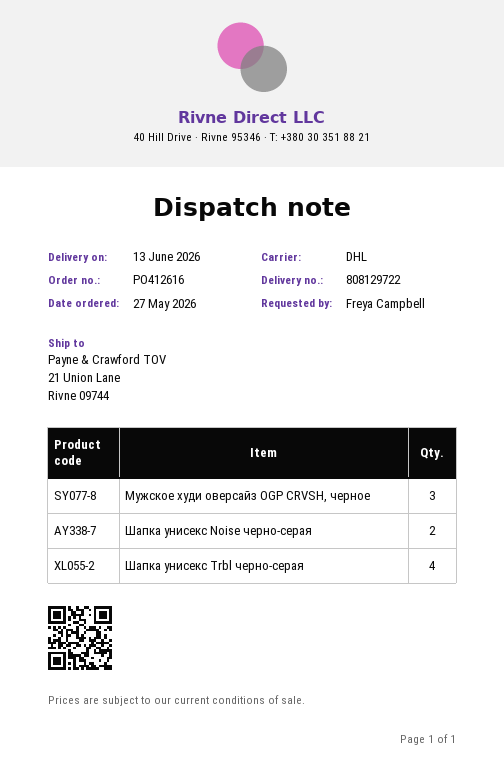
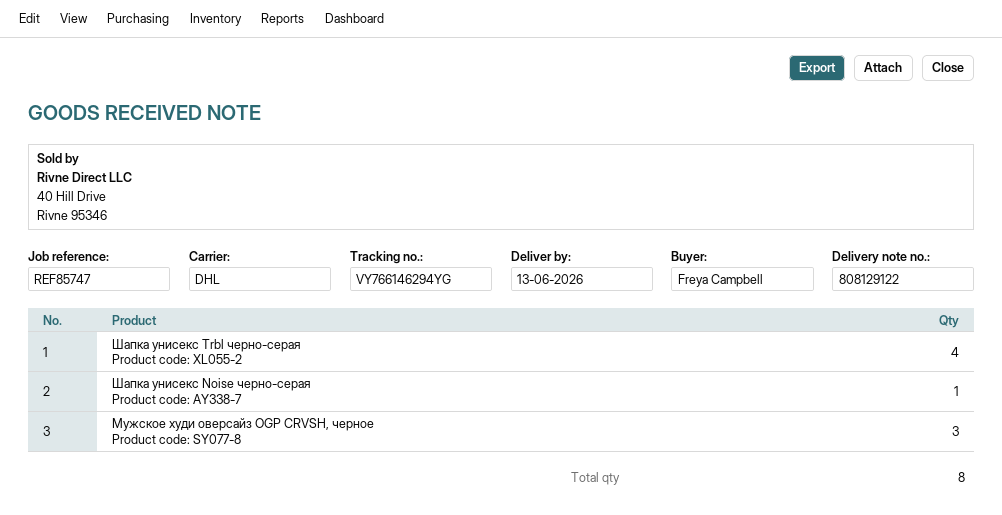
delivery note number: 808129722 -> 808129122
Шапка унисекс Noise черно-серая: 2 -> 1

